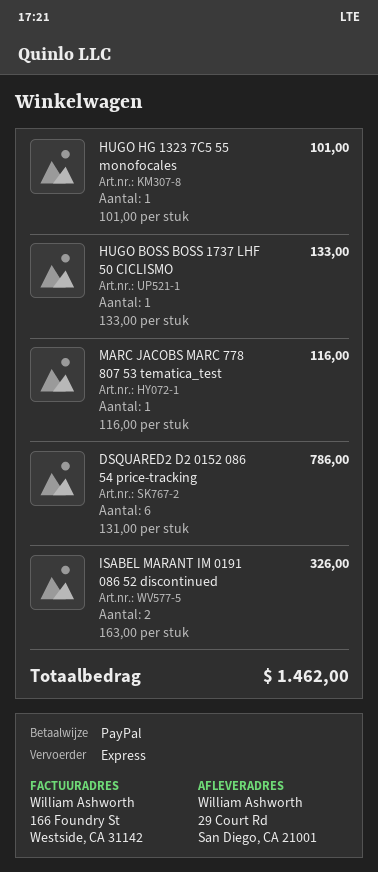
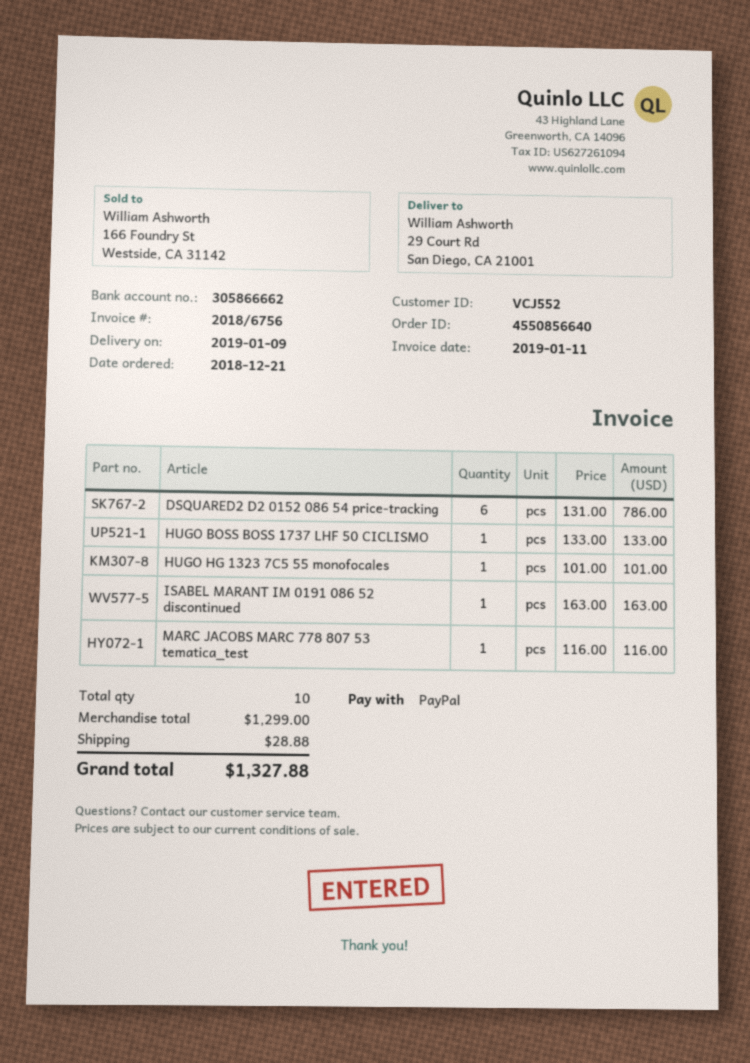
ISABEL MARANT IM 0191 086 52 discontinued: 2 x 163.00 = 326.00 -> 1 x 163.00 = 163.00
shipping: none -> 28.88
total: 1462.00 -> 1327.88

